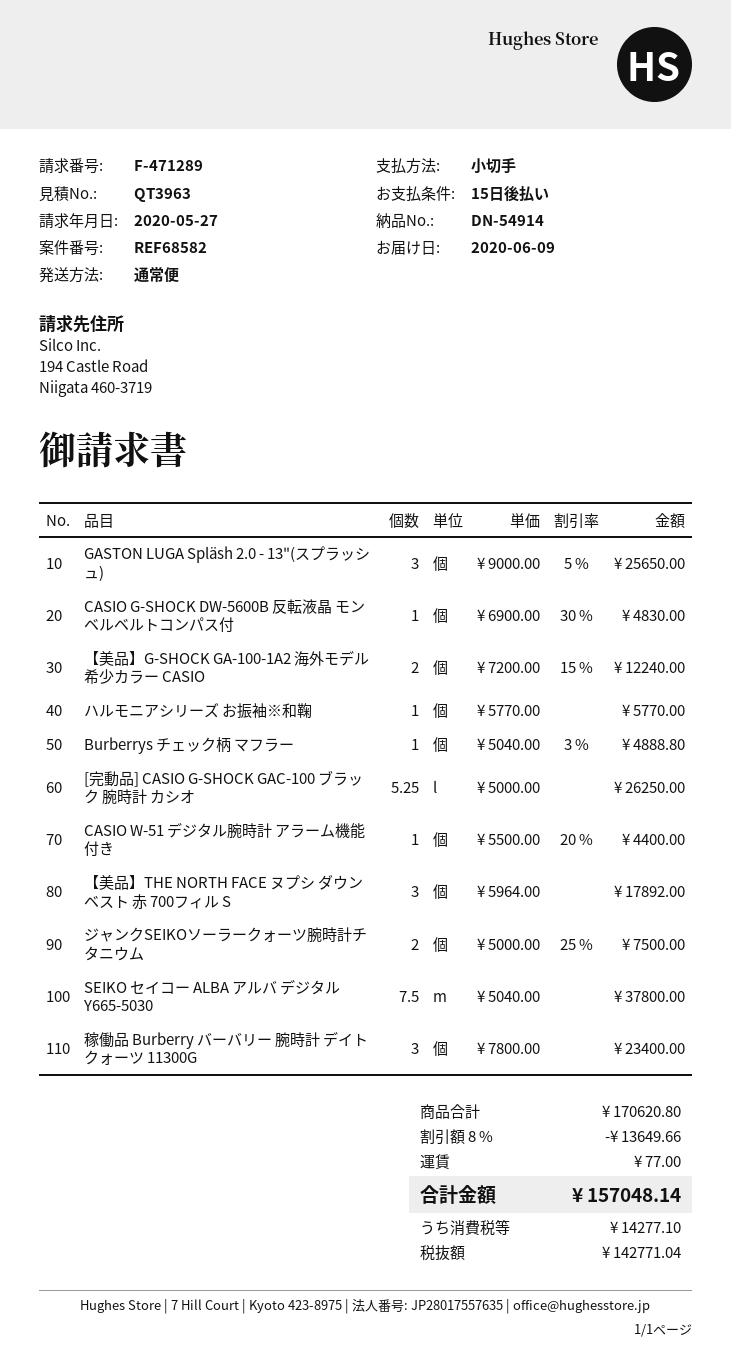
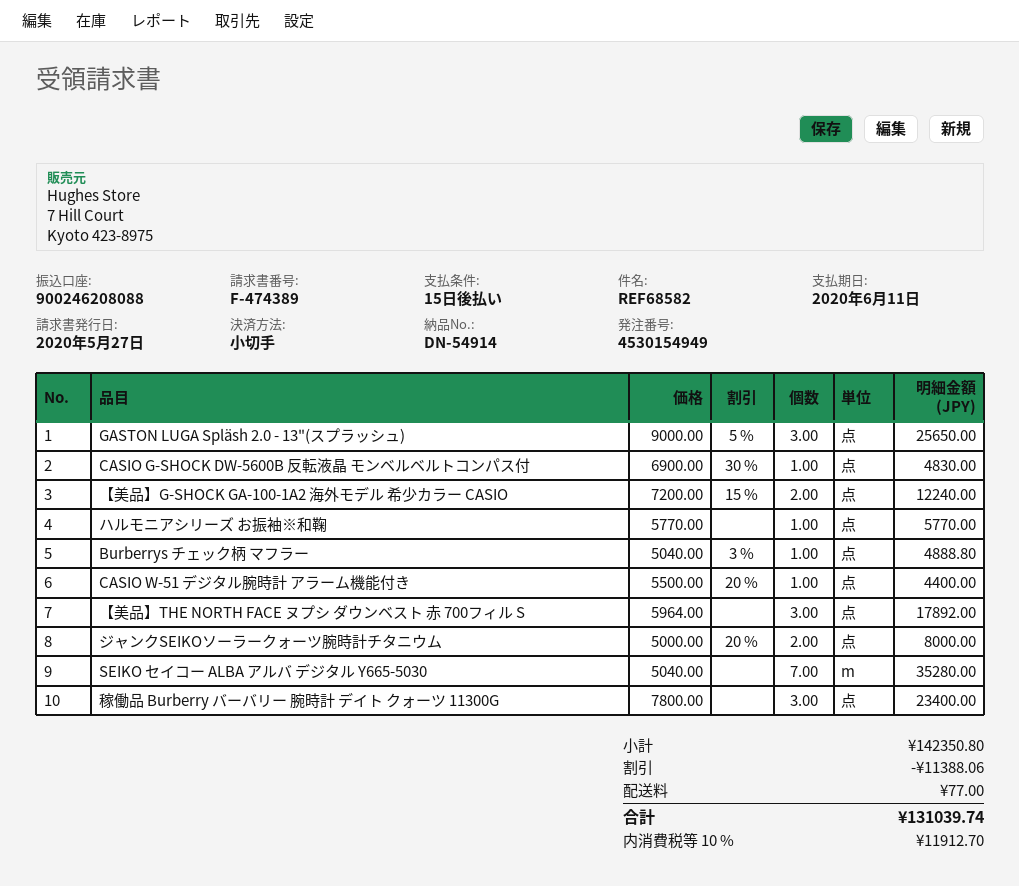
invoice number: F-471289 -> F-474389
[完動品] CASIO G-SHOCK GAC-100 ブラック 腕時計 カシオ: 5.25 x 5000.00 = 26250.00 -> none
ジャンクSEIKOソーラークォーツ腕時計チタニウム: 2 x 5000.00 - 25% = 7500.00 -> 2 x 5000.00 - 20% = 8000.00
SEIKO セイコー ALBA アルバ デジタル Y665-5030: 7.5 x 5040.00 = 37800.00 -> 7 x 5040.00 = 35280.00
subtotal: 170620.80 -> 142350.80
discount: 13649.66 -> 11388.06
tax: 14277.10 -> 11912.70
total: 157048.14 -> 131039.74

